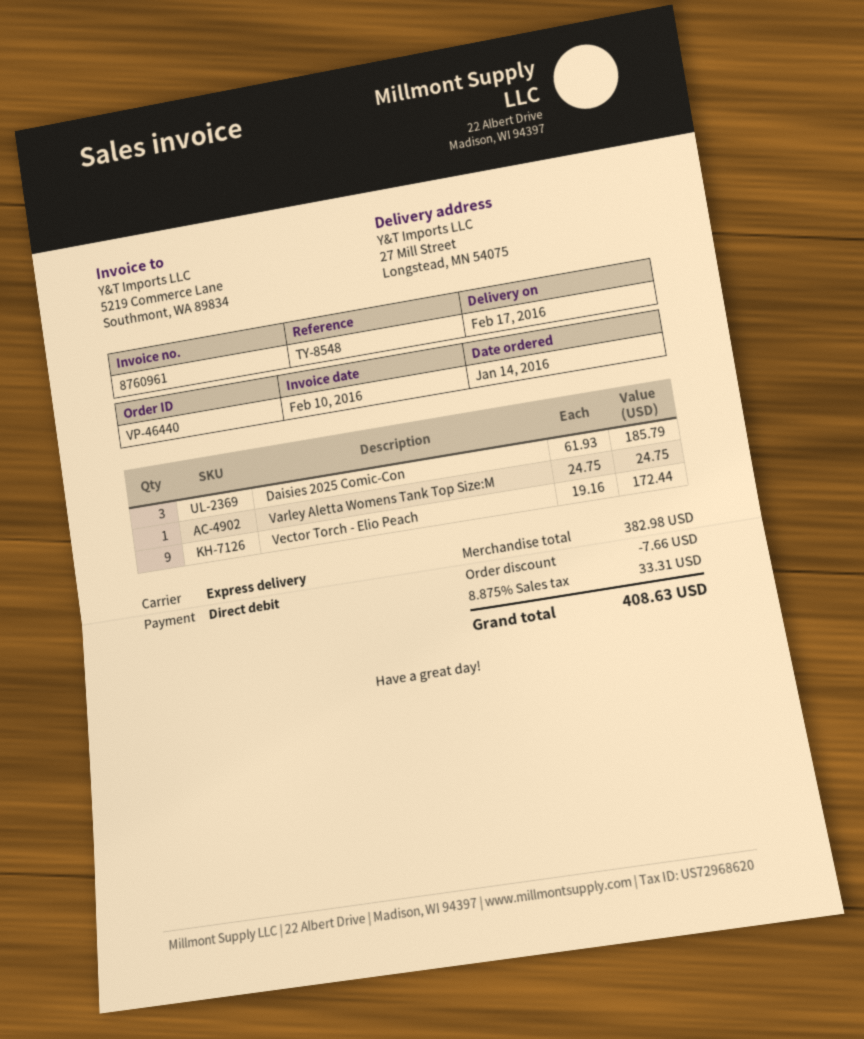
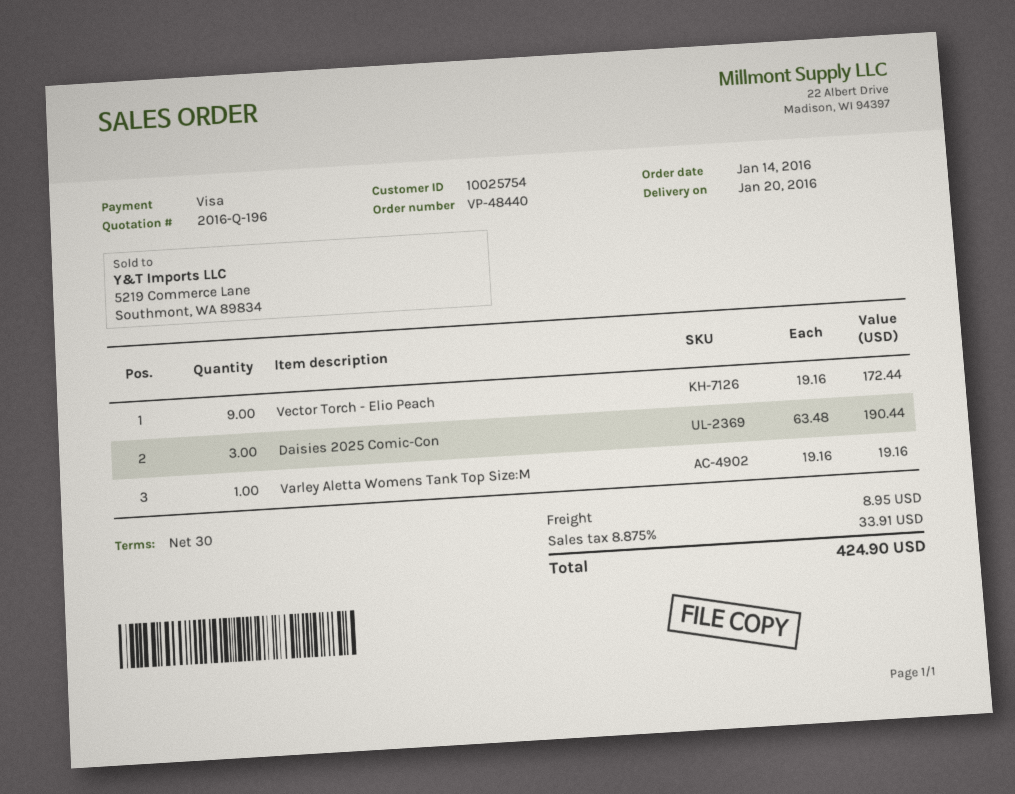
order number: VP-46440 -> VP-48440
delivery date: 2016-02-17 -> 2016-01-20
payment method: direct debit -> Visa
Daisies 2025 Comic-Con: 3 x 61.93 = 185.79 -> 3 x 63.48 = 190.44
Varley Aletta Womens Tank Top Size:M: 1 x 24.75 = 24.75 -> 1 x 19.16 = 19.16
discount: 7.66 -> none
shipping: none -> 8.95
tax: 8.875% = 33.31 -> 8.875% = 33.91
total: 408.63 -> 424.90

